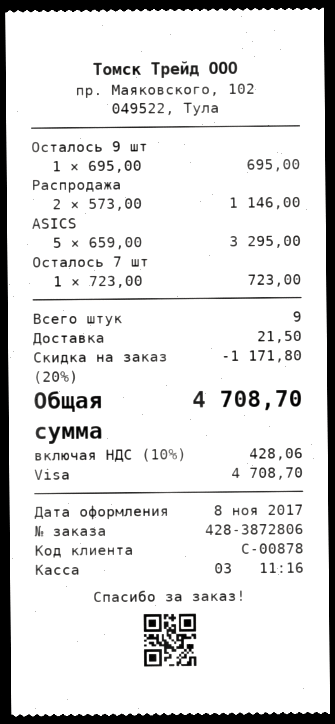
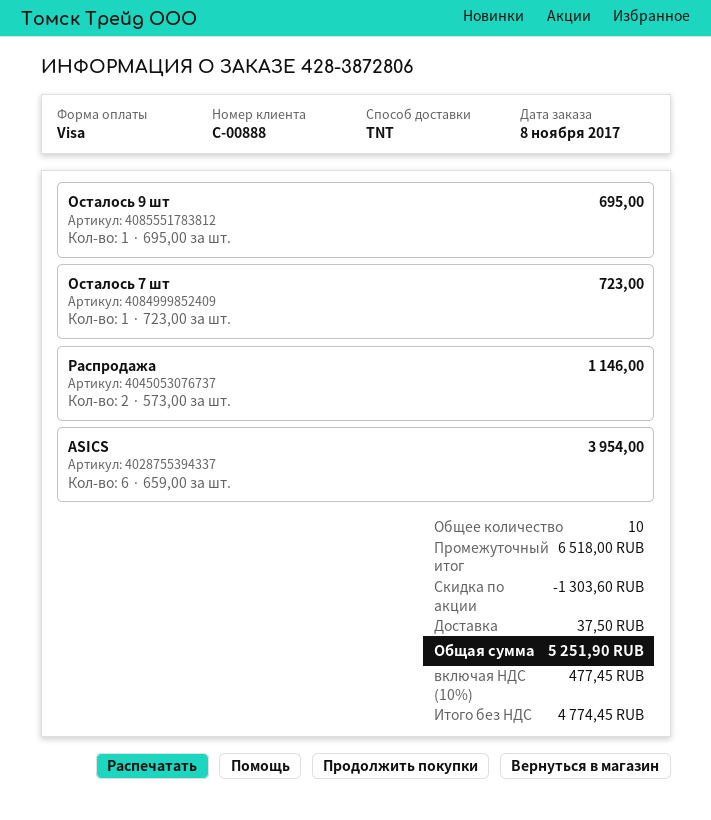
customer number: C-00878 -> C-00888
ASICS: 5 x 659.00 = 3295.00 -> 6 x 659.00 = 3954.00
total quantity: 9 -> 10
discount: 1171.80 -> 1303.60
shipping: 21.50 -> 37.50
tax: 10% = 428.06 -> 10% = 477.45
total: 4708.70 -> 5251.90

